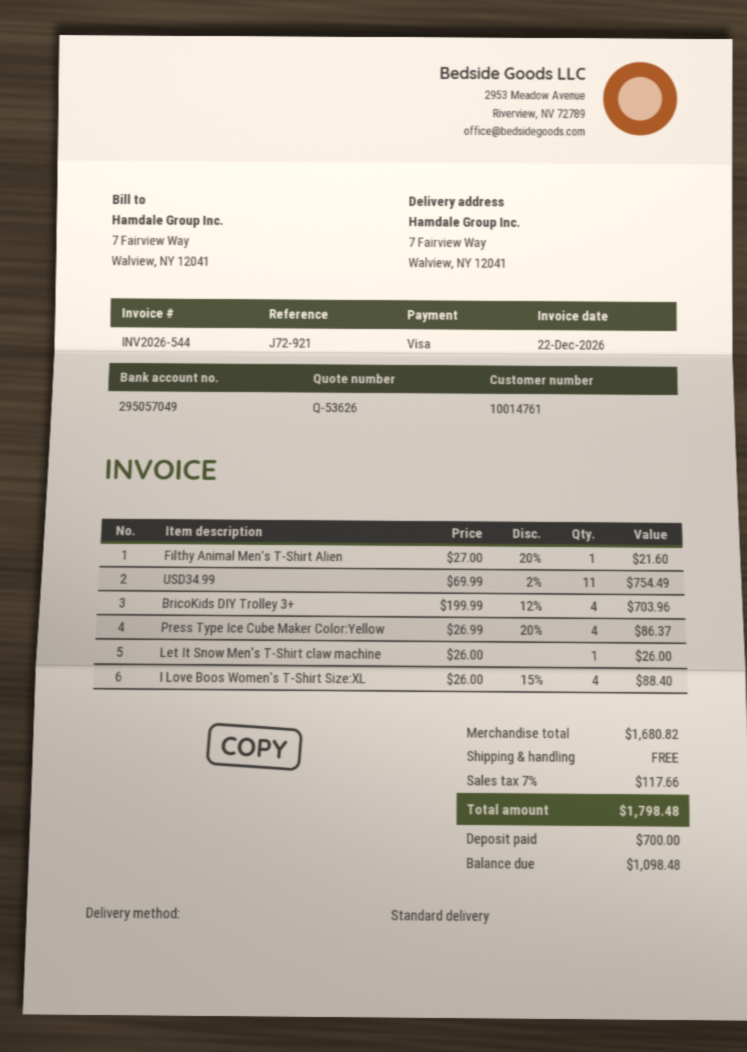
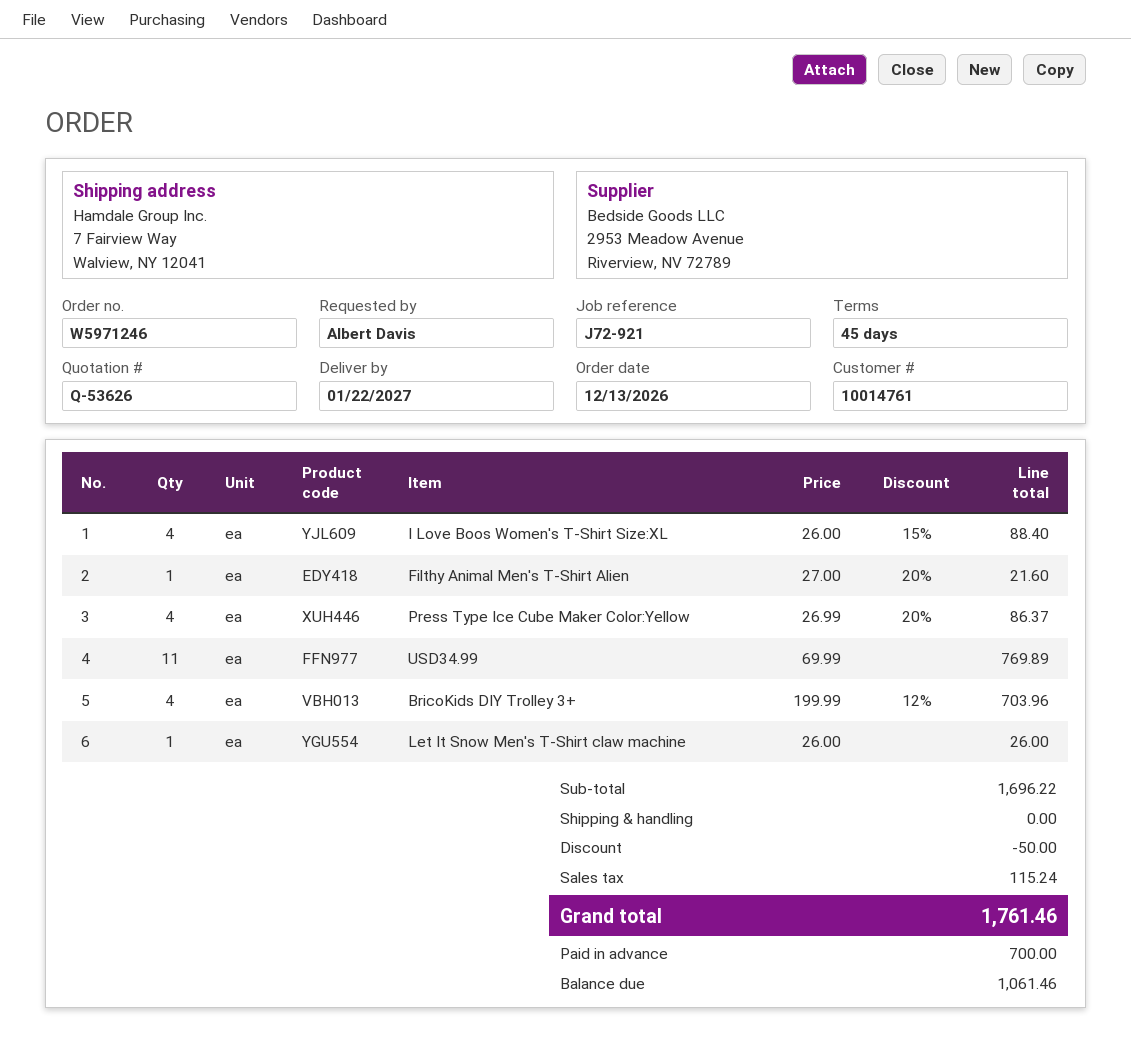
USD34.99: 11 x 69.99 - 2% = 754.49 -> 11 x 69.99 = 769.89
subtotal: 1680.82 -> 1696.22
discount: none -> 50.00
tax: 117.66 -> 115.24
total: 1798.48 -> 1761.46
balance: 1098.48 -> 1061.46

